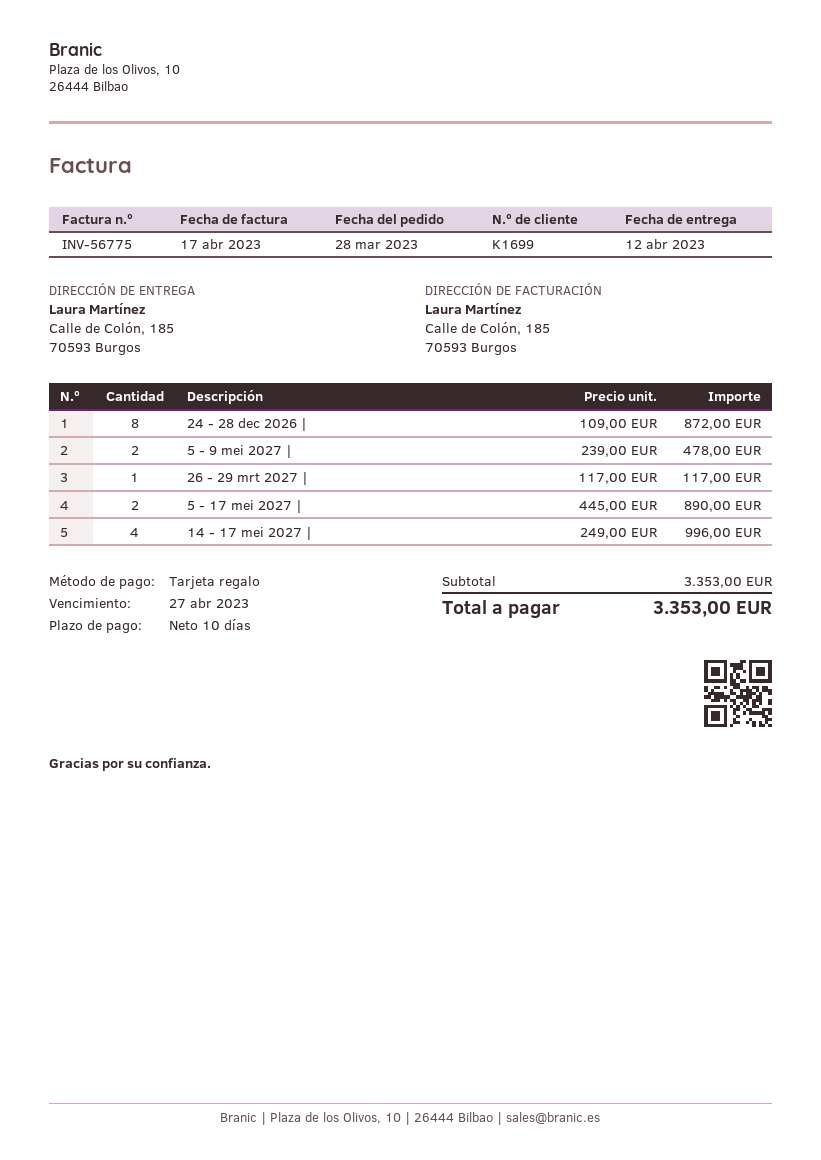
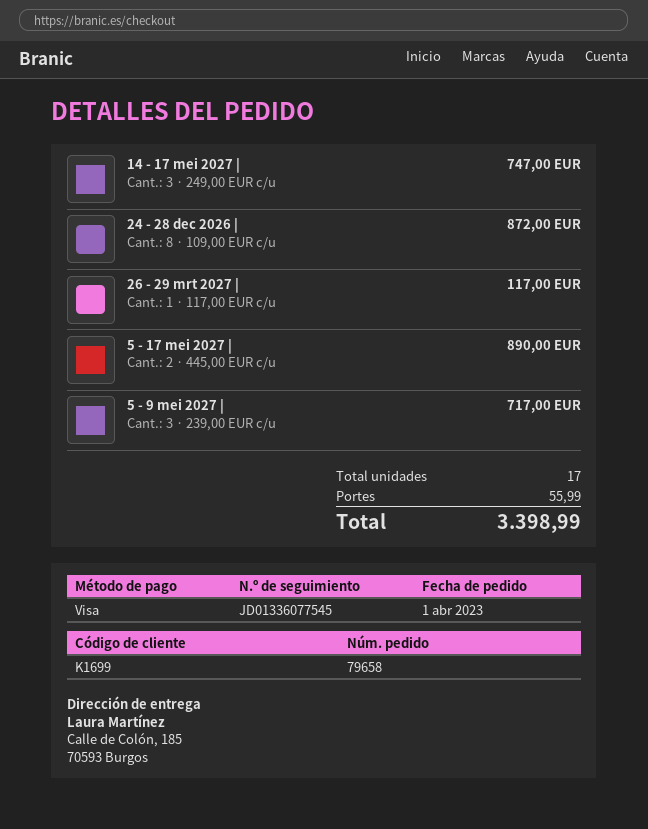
order date: 2023-03-28 -> 2023-04-01
payment method: gift card -> Visa
5 - 9 mei 2027 |: 2 x 239.00 = 478.00 -> 3 x 239.00 = 717.00
14 - 17 mei 2027 |: 4 x 249.00 = 996.00 -> 3 x 249.00 = 747.00
shipping: none -> 55.99
total: 3353.00 -> 3398.99

